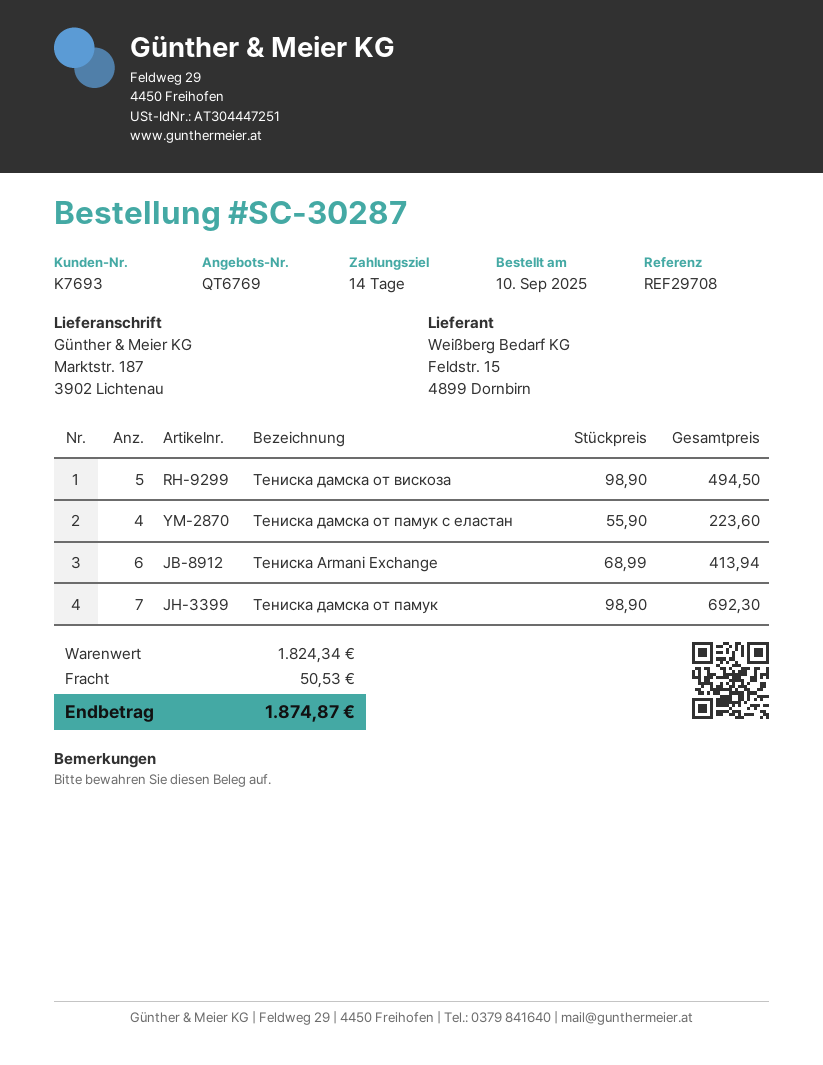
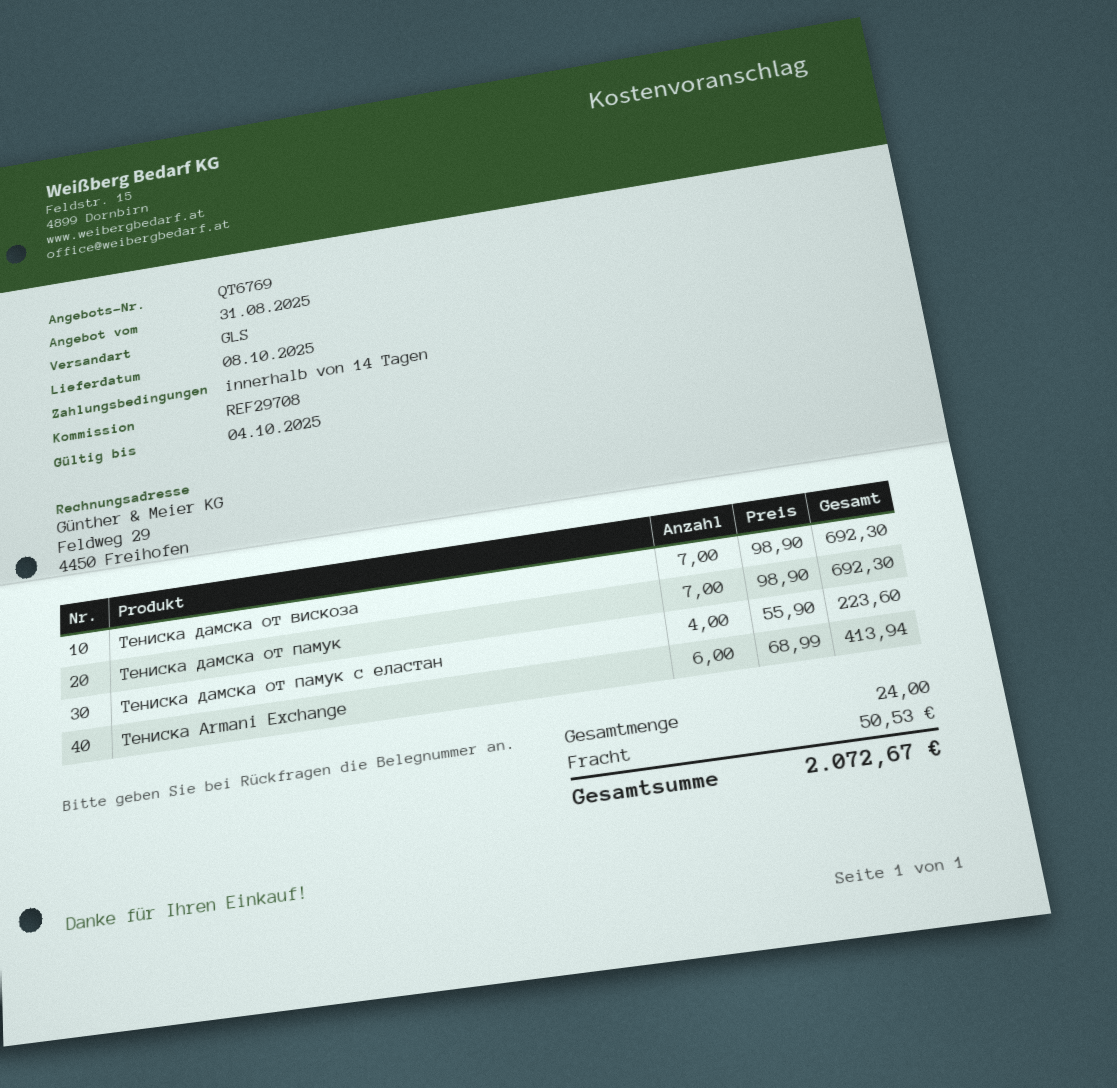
Тениска дамска от вискоза: 5 x 98.90 = 494.50 -> 7 x 98.90 = 692.30
total: 1874.87 -> 2072.67

